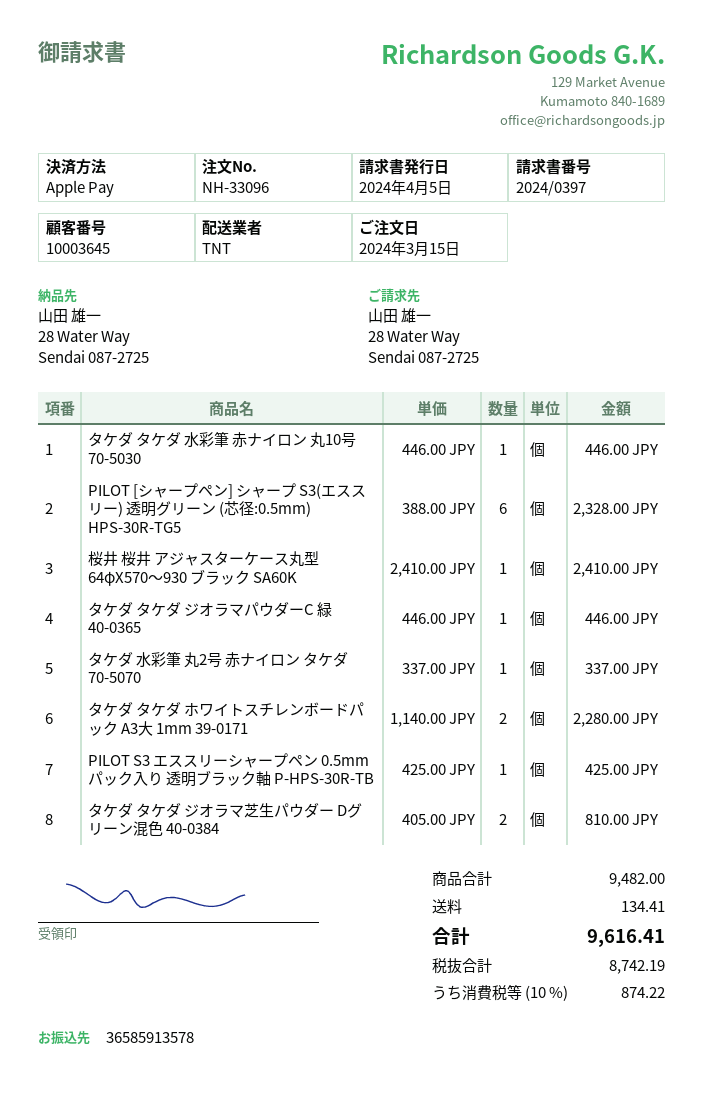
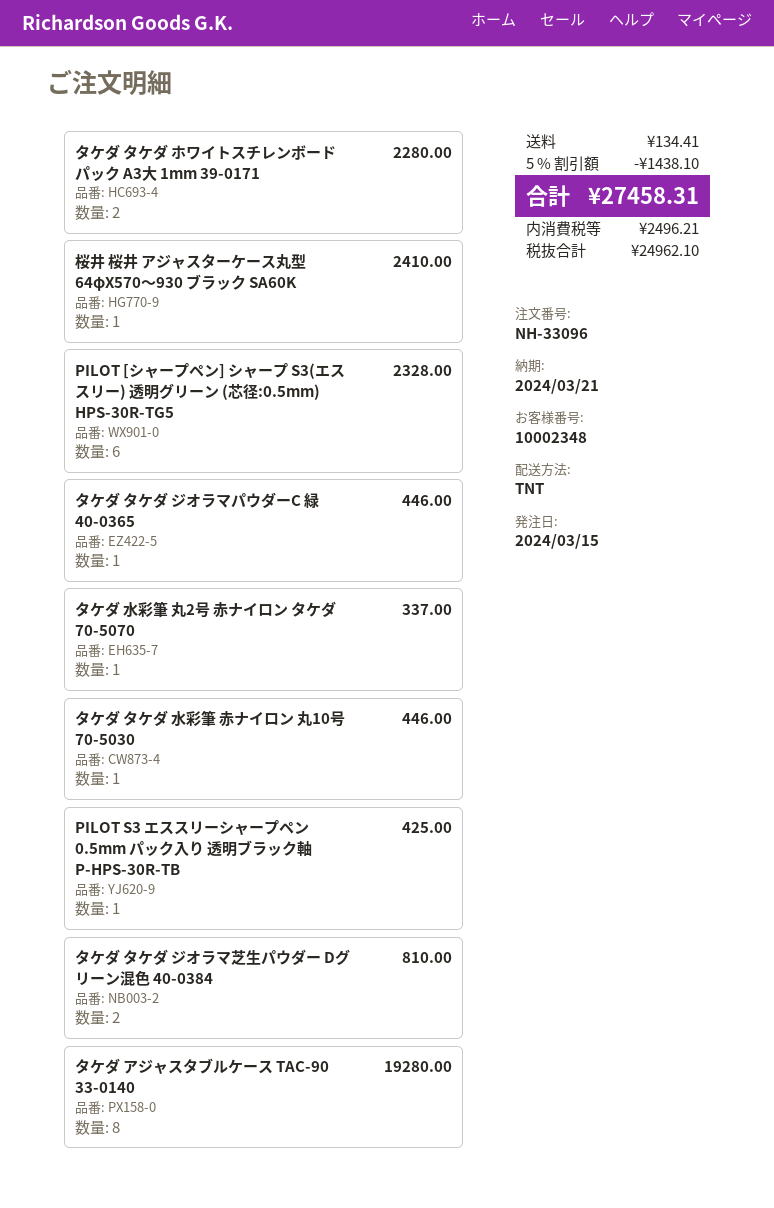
customer number: 10003645 -> 10002348
タケダ アジャスタブルケース TAC-90 33-0140: none -> 8 for 19280.00
discount: none -> 5% = 1438.10
net: 8742.19 -> 24962.10
tax: 874.22 -> 2496.21
total: 9616.41 -> 27458.31

